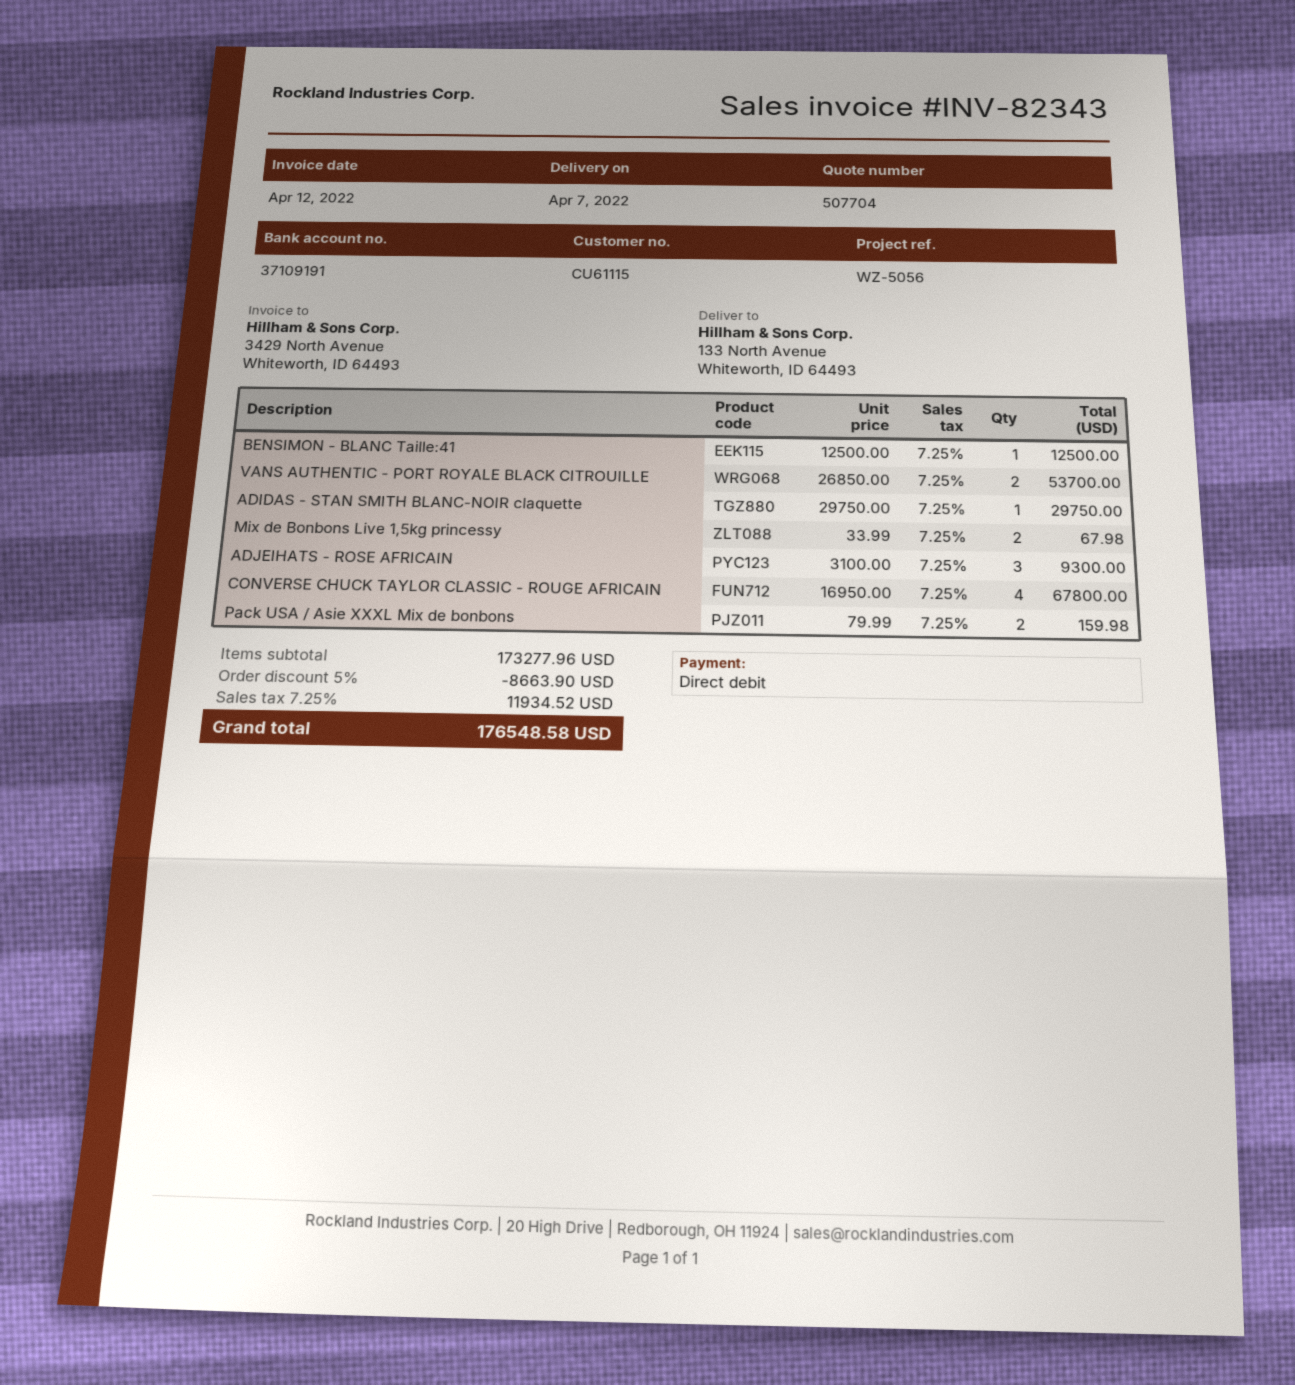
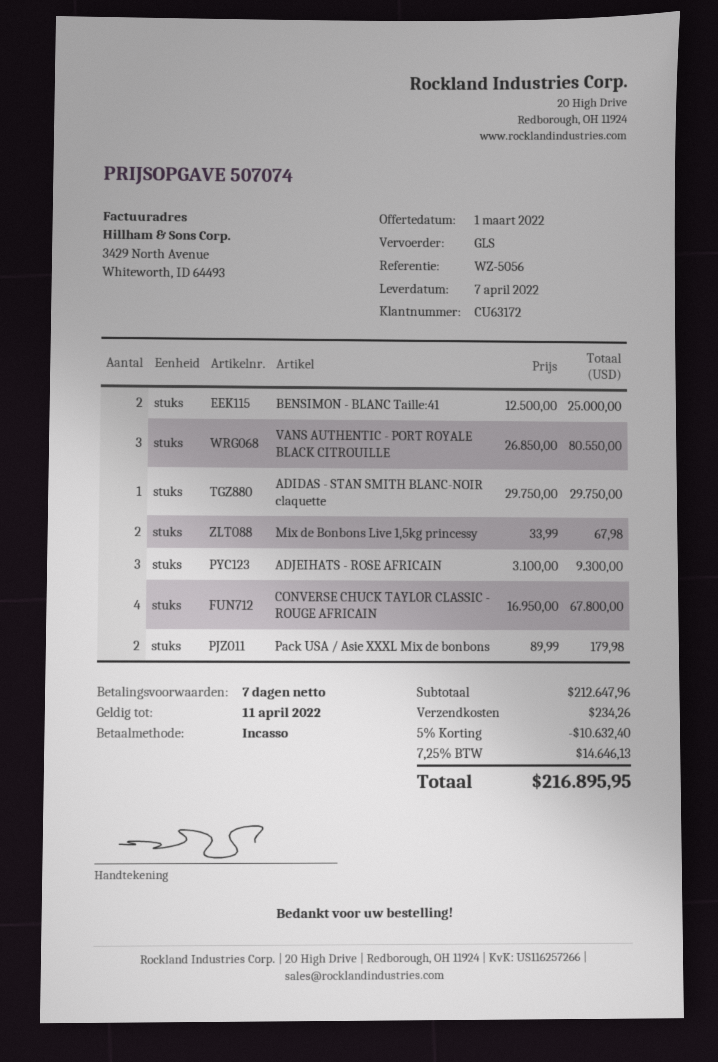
quote number: 507704 -> 507074
customer number: CU61115 -> CU63172
BENSIMON - BLANC Taille:41: 1 x 12500.00 = 12500.00 -> 2 x 12500.00 = 25000.00
VANS AUTHENTIC - PORT ROYALE BLACK CITROUILLE: 2 x 26850.00 = 53700.00 -> 3 x 26850.00 = 80550.00
Pack USA / Asie XXXL Mix de bonbons: 2 x 79.99 = 159.98 -> 2 x 89.99 = 179.98
subtotal: 173277.96 -> 212647.96
discount: 5% = 8663.90 -> 5% = 10632.40
shipping: none -> 234.26
tax: 7.25% = 11934.52 -> 7.25% = 14646.13
total: 176548.58 -> 216895.95

